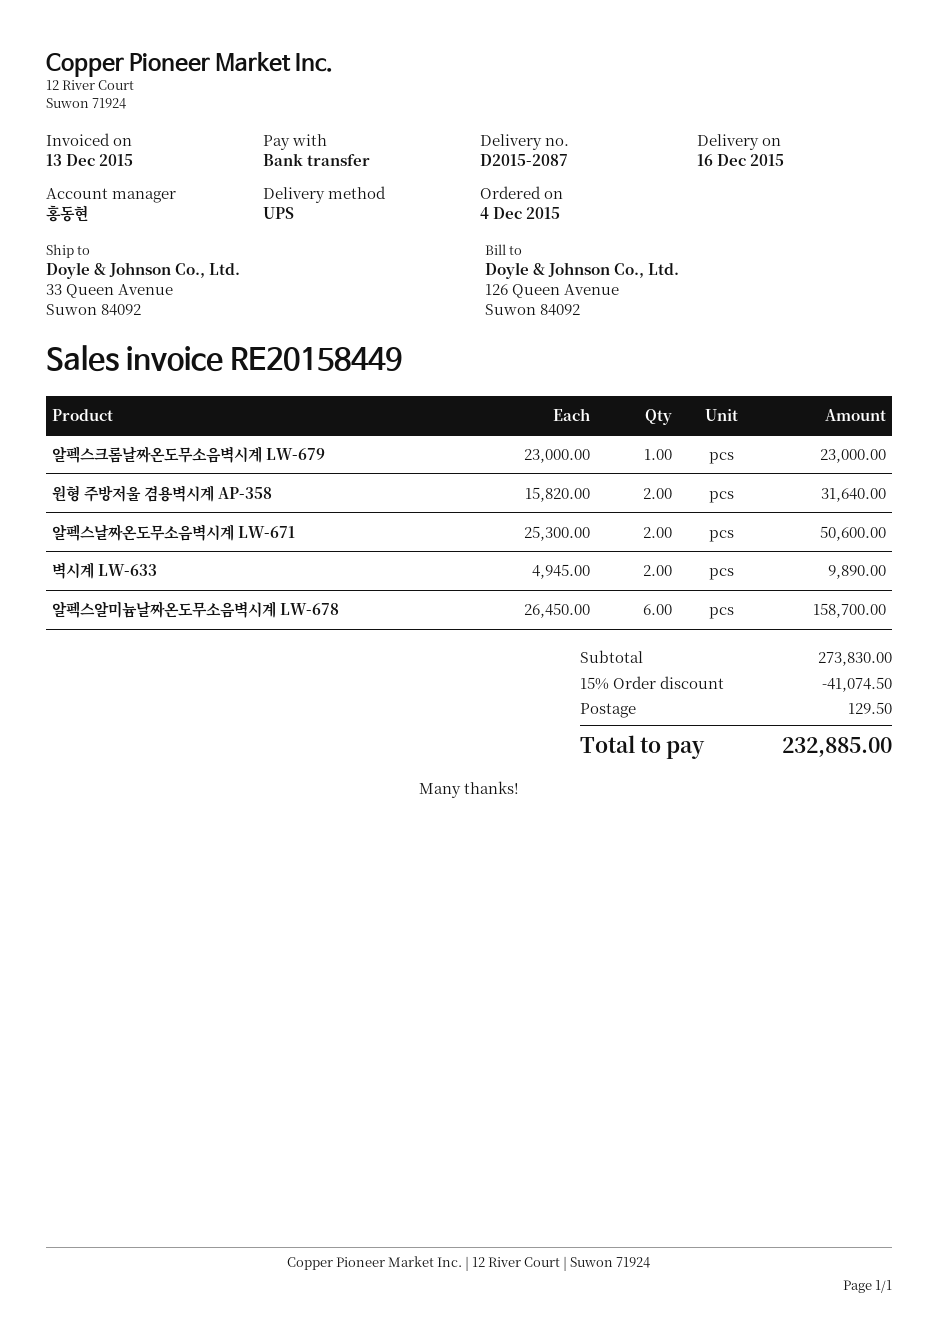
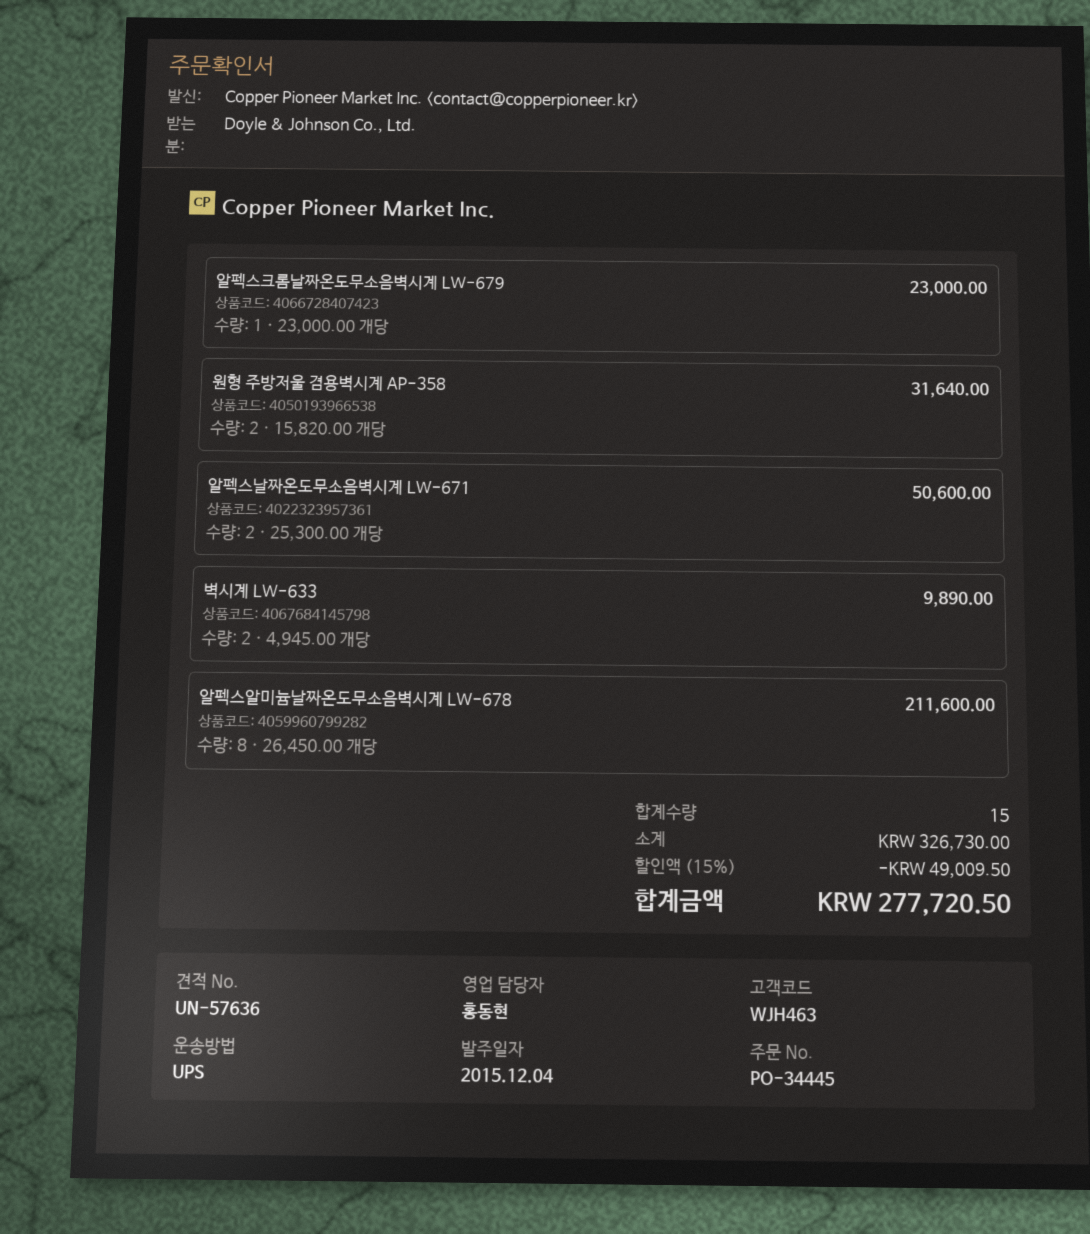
알펙스알미늄날짜온도무소음벽시계 LW-678: 6 x 26450.00 = 158700.00 -> 8 x 26450.00 = 211600.00
subtotal: 273830.00 -> 326730.00
discount: 15% = 41074.50 -> 15% = 49009.50
shipping: 129.50 -> none
total: 232885.00 -> 277720.50

